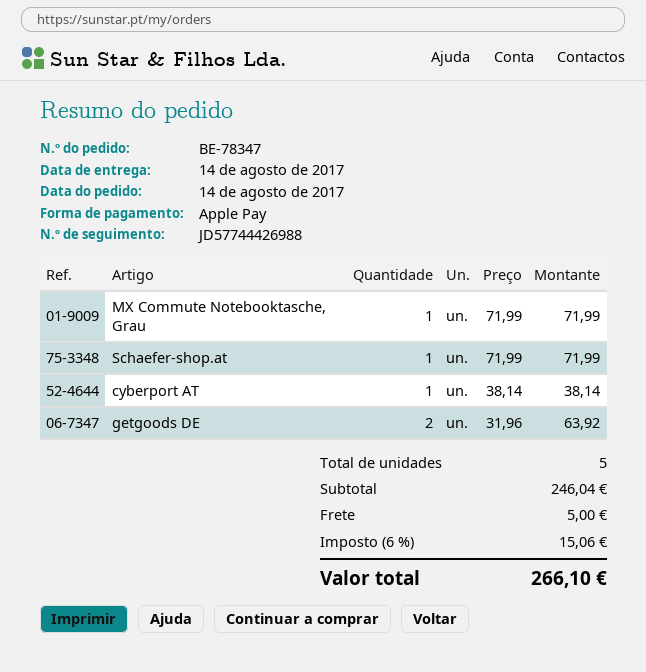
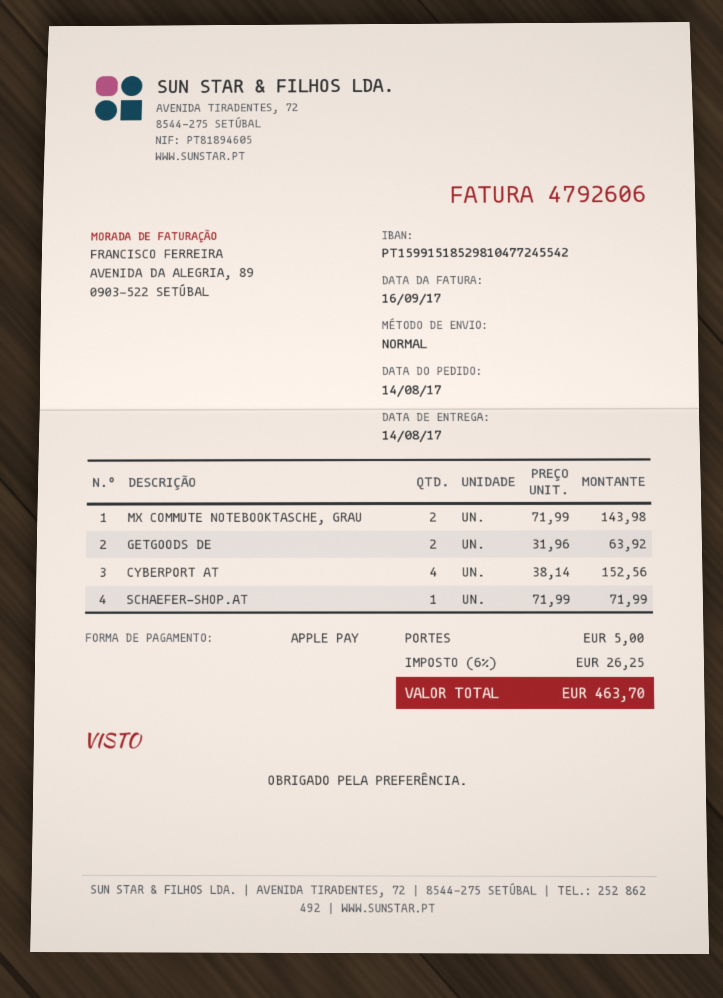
MX Commute Notebooktasche, Grau: 1 x 71.99 = 71.99 -> 2 x 71.99 = 143.98
cyberport AT: 1 x 38.14 = 38.14 -> 4 x 38.14 = 152.56
tax: 6% = 15.06 -> 6% = 26.25
total: 266.10 -> 463.70

